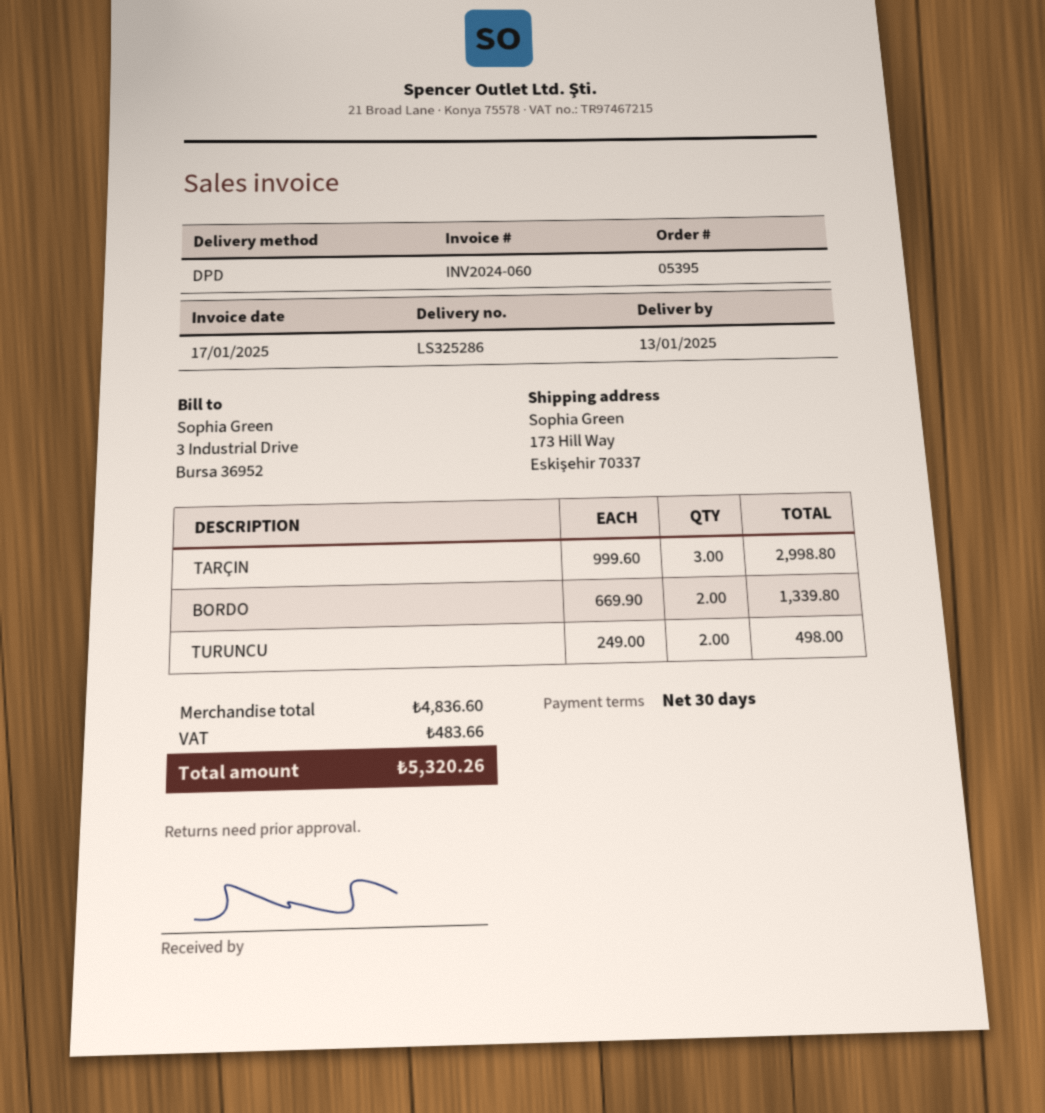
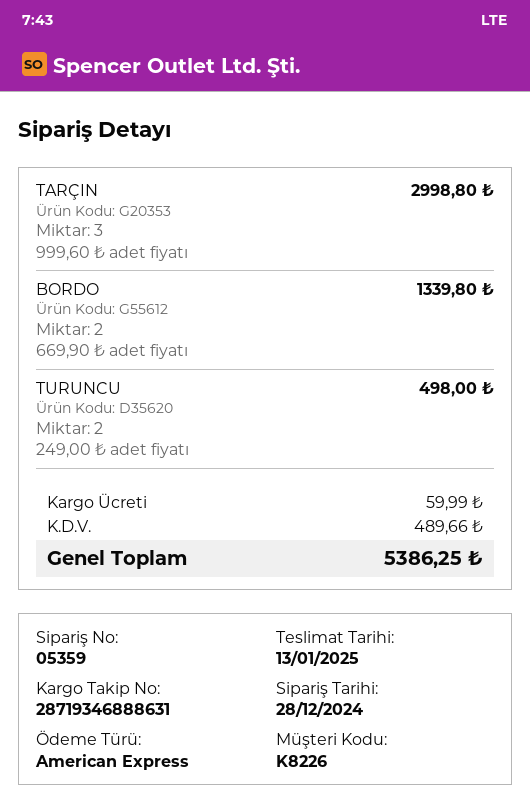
order number: 05395 -> 05359
shipping: none -> 59.99
tax: 483.66 -> 489.66
total: 5320.26 -> 5386.25

